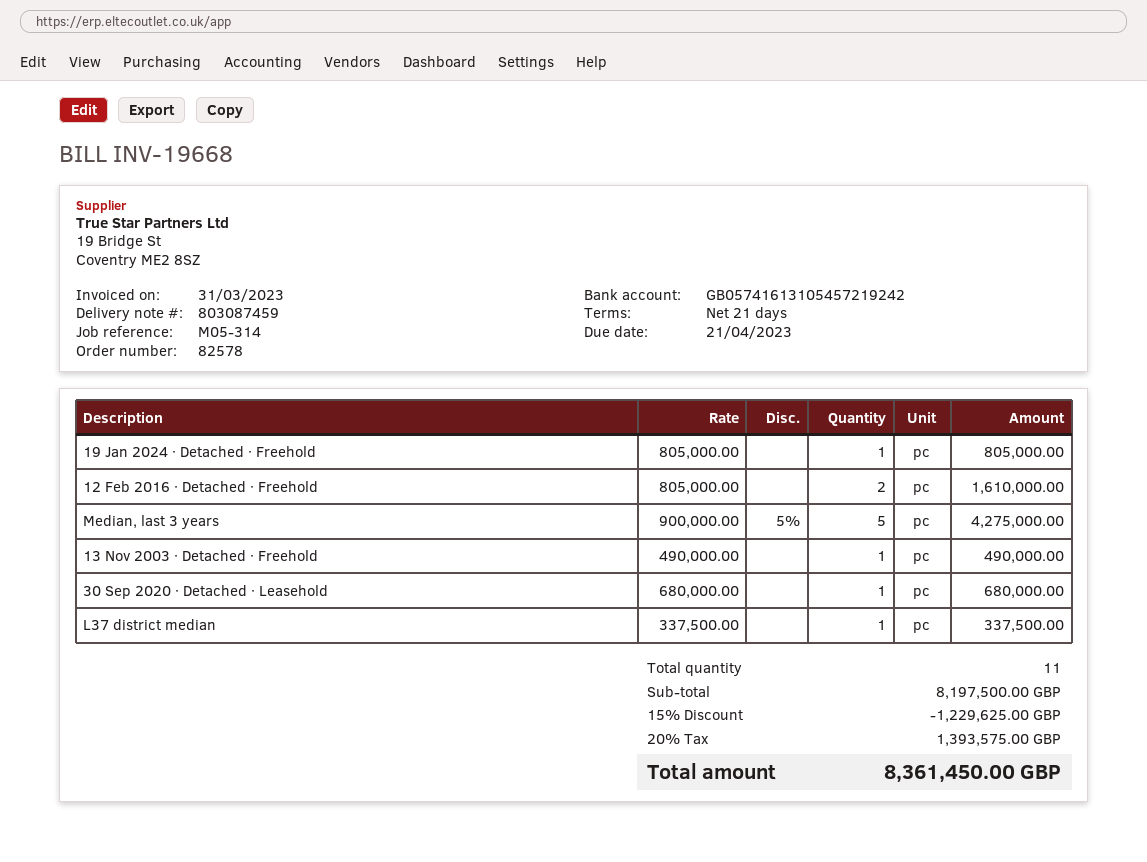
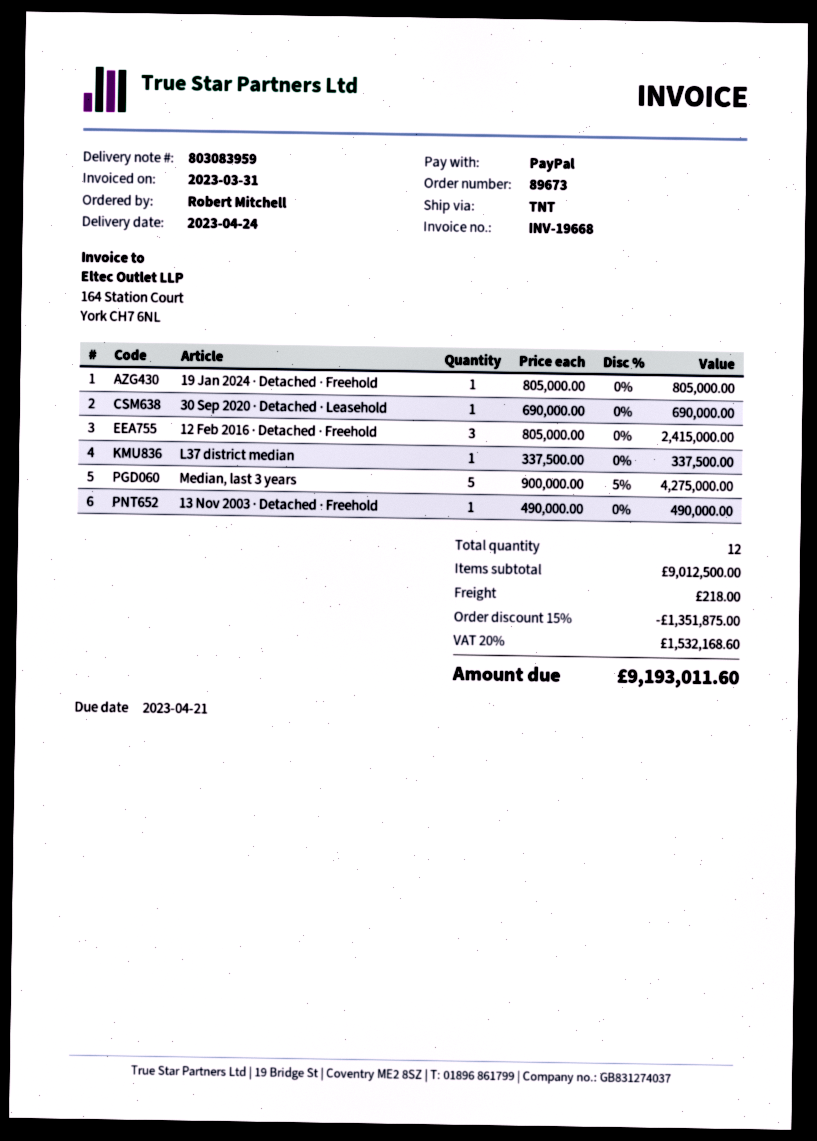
order number: 82578 -> 89673
delivery note number: 803087459 -> 803083959
12 Feb 2016 · Detached · Freehold: 2 x 805000.00 = 1610000.00 -> 3 x 805000.00 = 2415000.00
30 Sep 2020 · Detached · Leasehold: 1 x 680000.00 = 680000.00 -> 1 x 690000.00 = 690000.00
total quantity: 11 -> 12
subtotal: 8197500.00 -> 9012500.00
discount: 15% = 1229625.00 -> 15% = 1351875.00
shipping: none -> 218.00
tax: 20% = 1393575.00 -> 20% = 1532168.60
total: 8361450.00 -> 9193011.60

